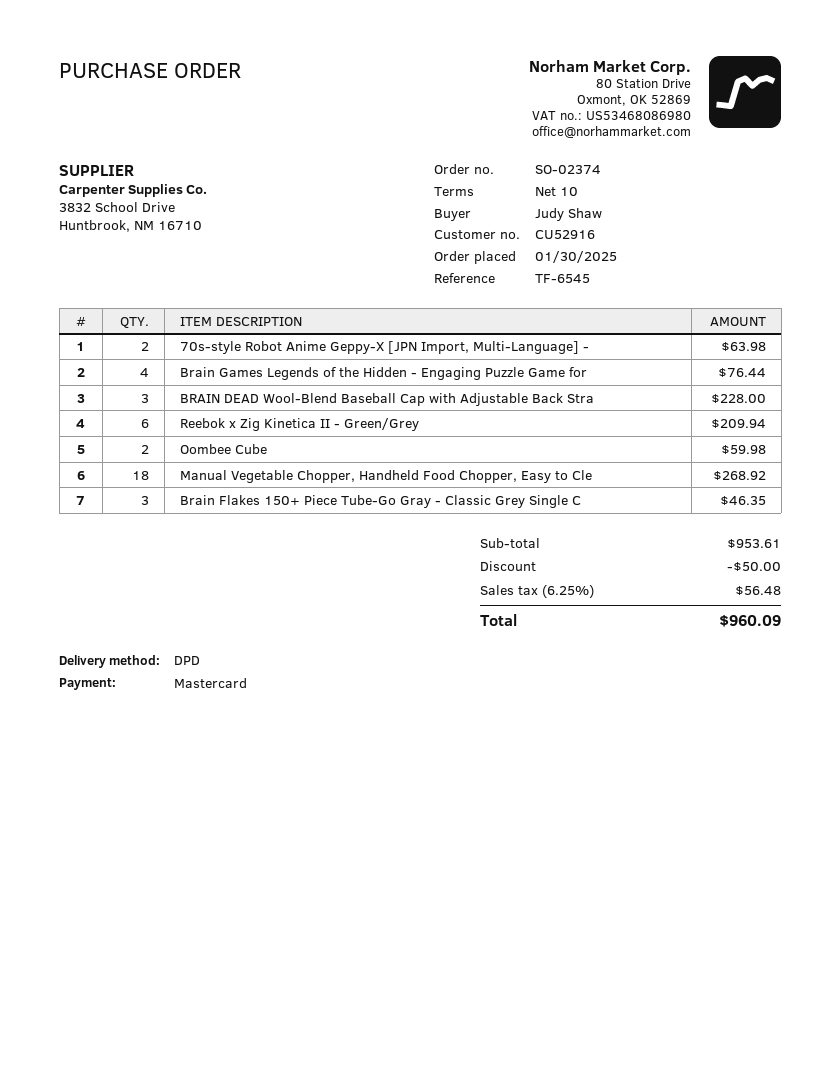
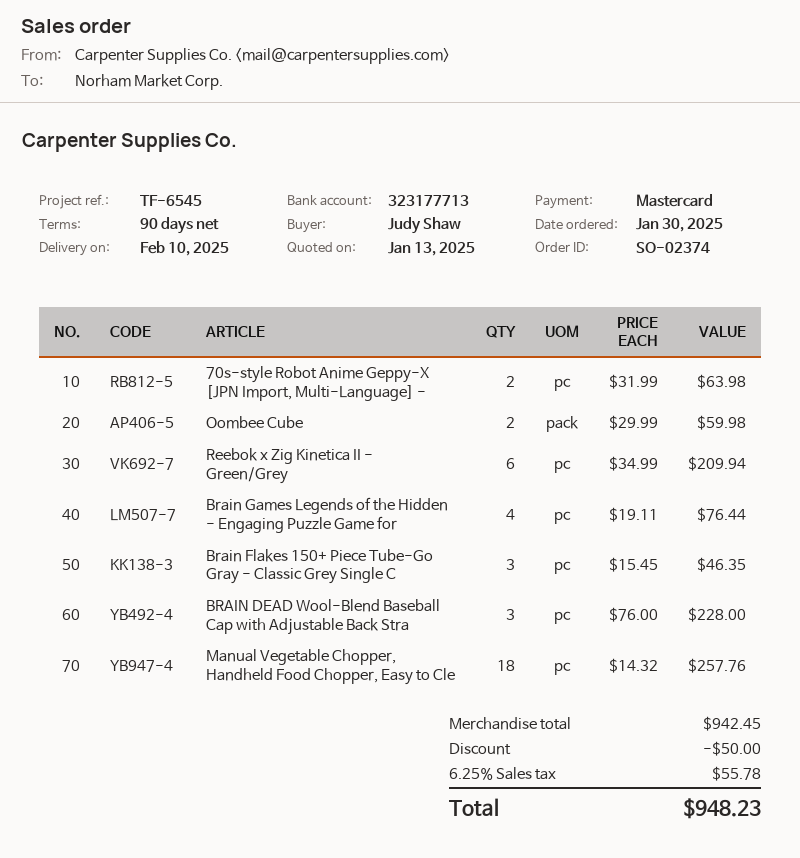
payment terms: 10 days -> 90 days
Manual Vegetable Chopper, Handheld Food Chopper, Easy to Cle: 18 for 268.92 -> 18 for 257.76
subtotal: 953.61 -> 942.45
tax: 6.25% = 56.48 -> 6.25% = 55.78
total: 960.09 -> 948.23

